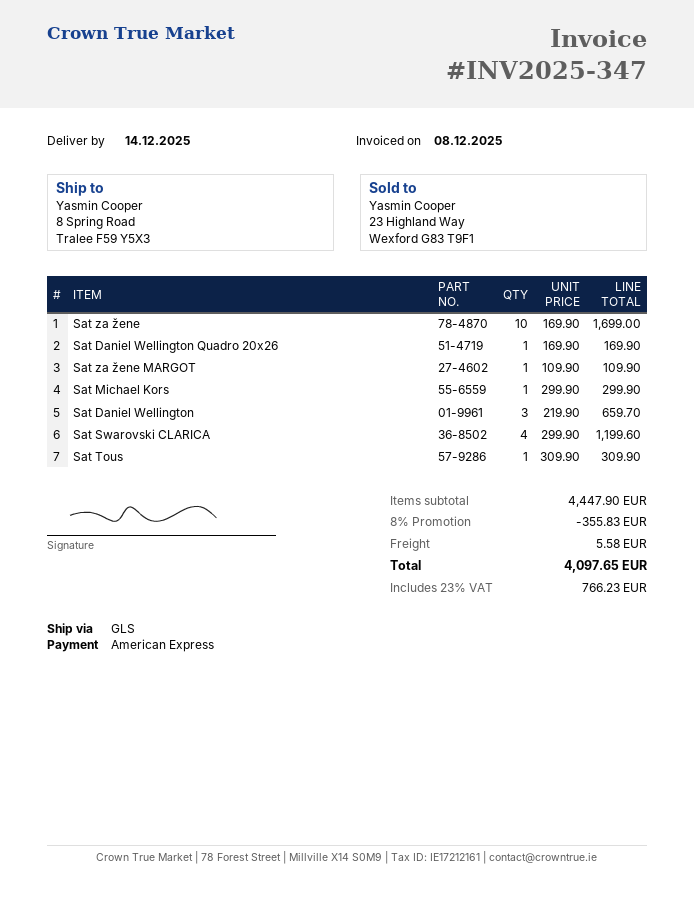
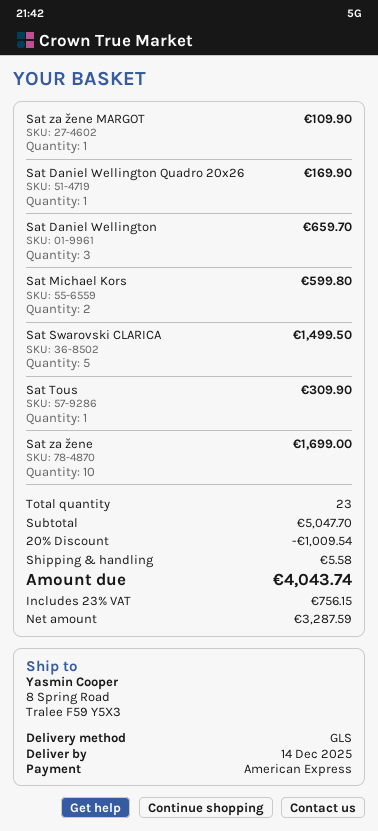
Sat Michael Kors: 1 for 299.90 -> 2 for 599.80
Sat Swarovski CLARICA: 4 for 1199.60 -> 5 for 1499.50
subtotal: 4447.90 -> 5047.70
discount: 8% = 355.83 -> 20% = 1009.54
tax: 23% = 766.23 -> 23% = 756.15
total: 4097.65 -> 4043.74

